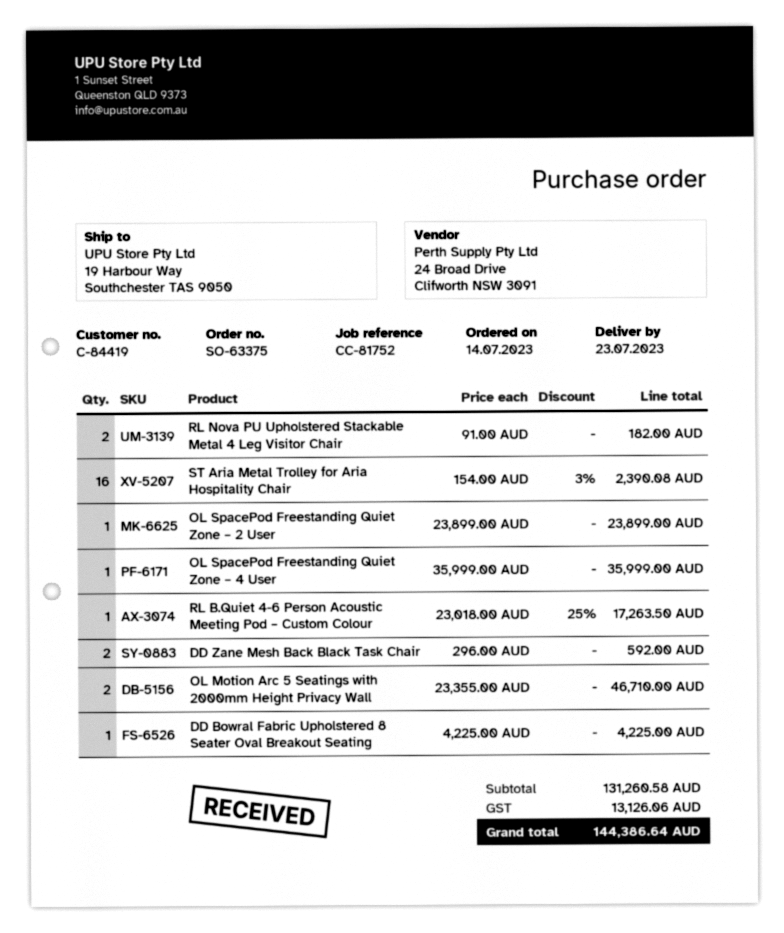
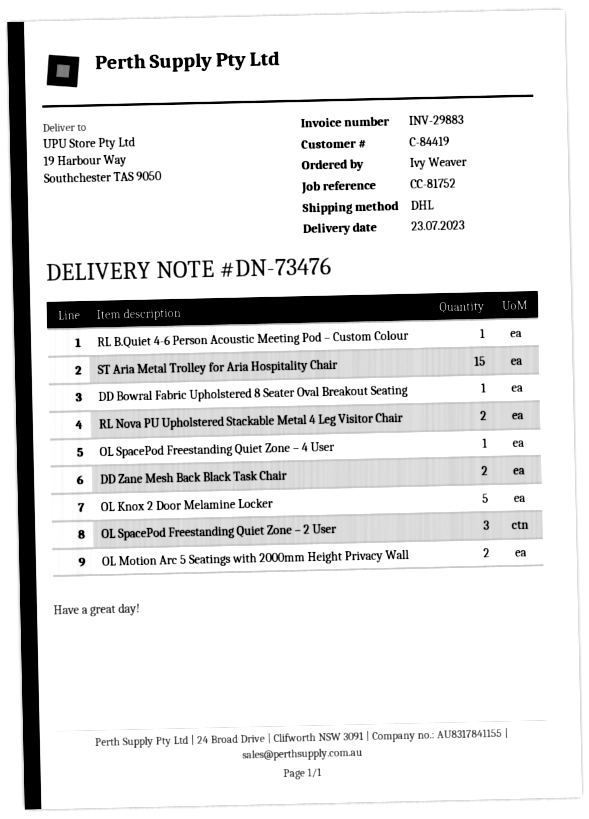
ST Aria Metal Trolley for Aria Hospitality Chair: 16 -> 15
OL SpacePod Freestanding Quiet Zone – 2 User: 1 -> 3
OL Knox 2 Door Melamine Locker: none -> 5

